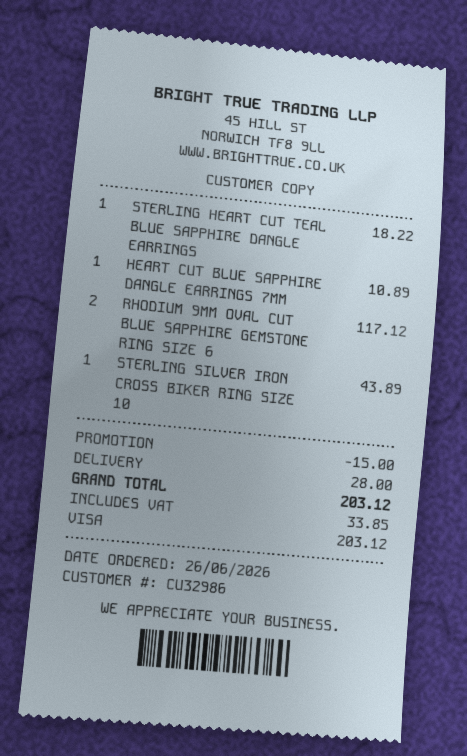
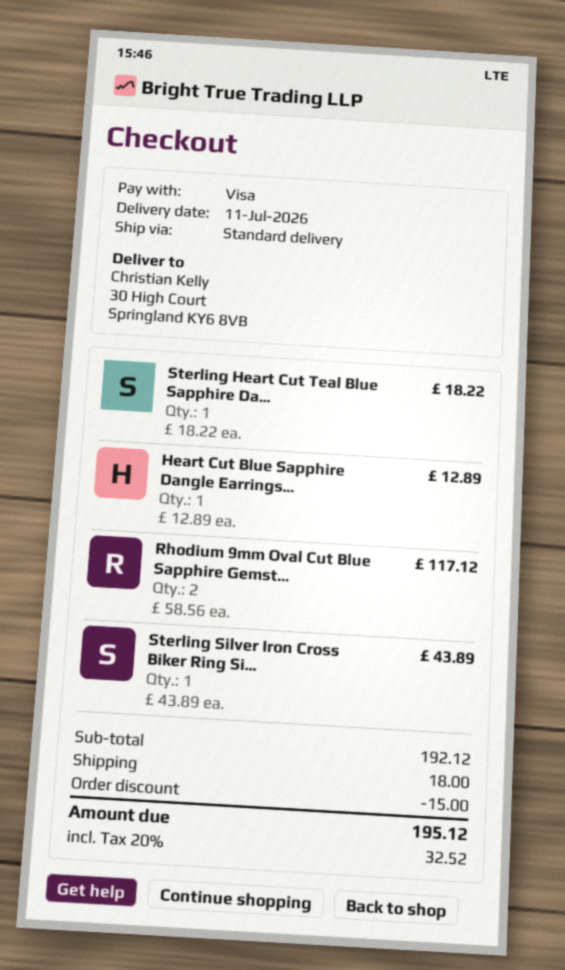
HEART CUT BLUE SAPPHIRE DANGLE EARRINGS 7MM: 1 for 10.89 -> 1 for 12.89
shipping: 28.00 -> 18.00
tax: 33.85 -> 32.52
total: 203.12 -> 195.12

